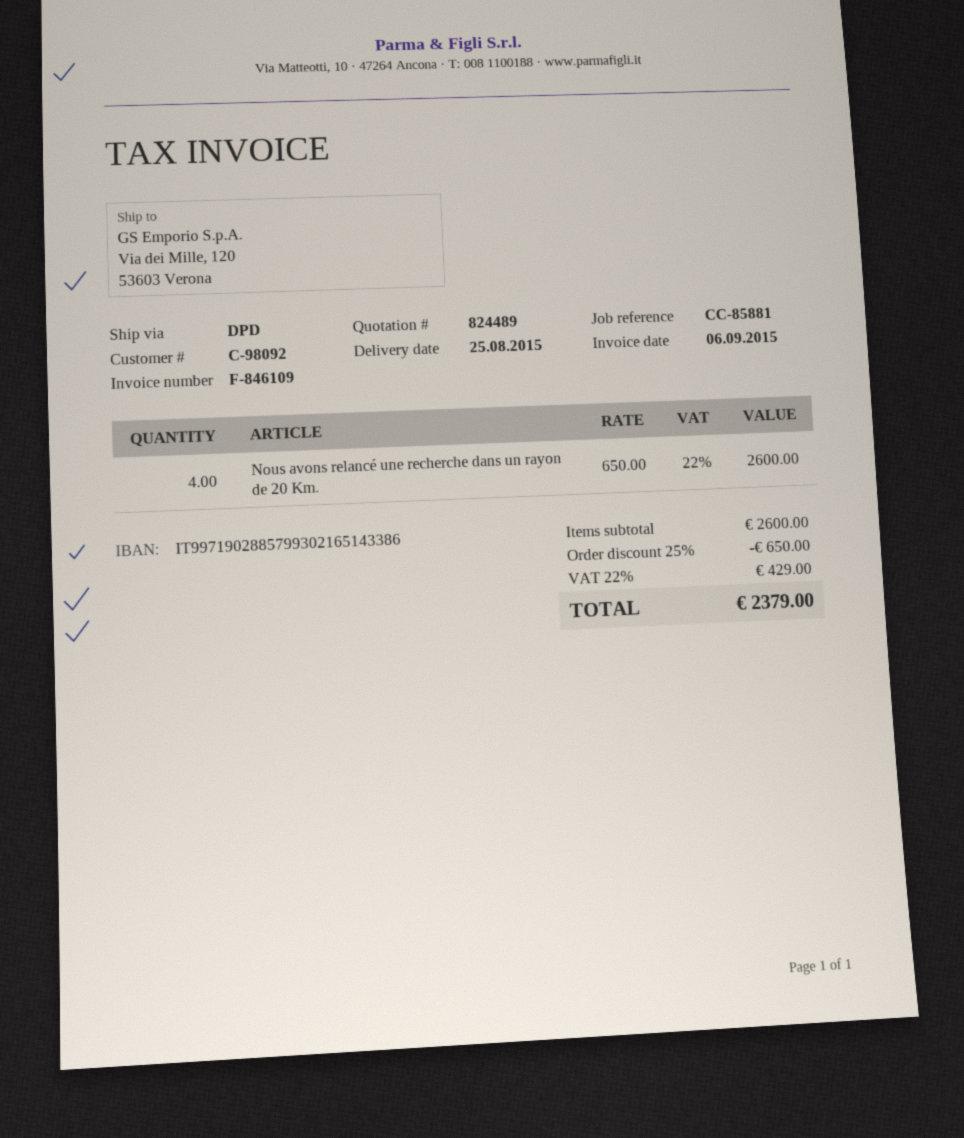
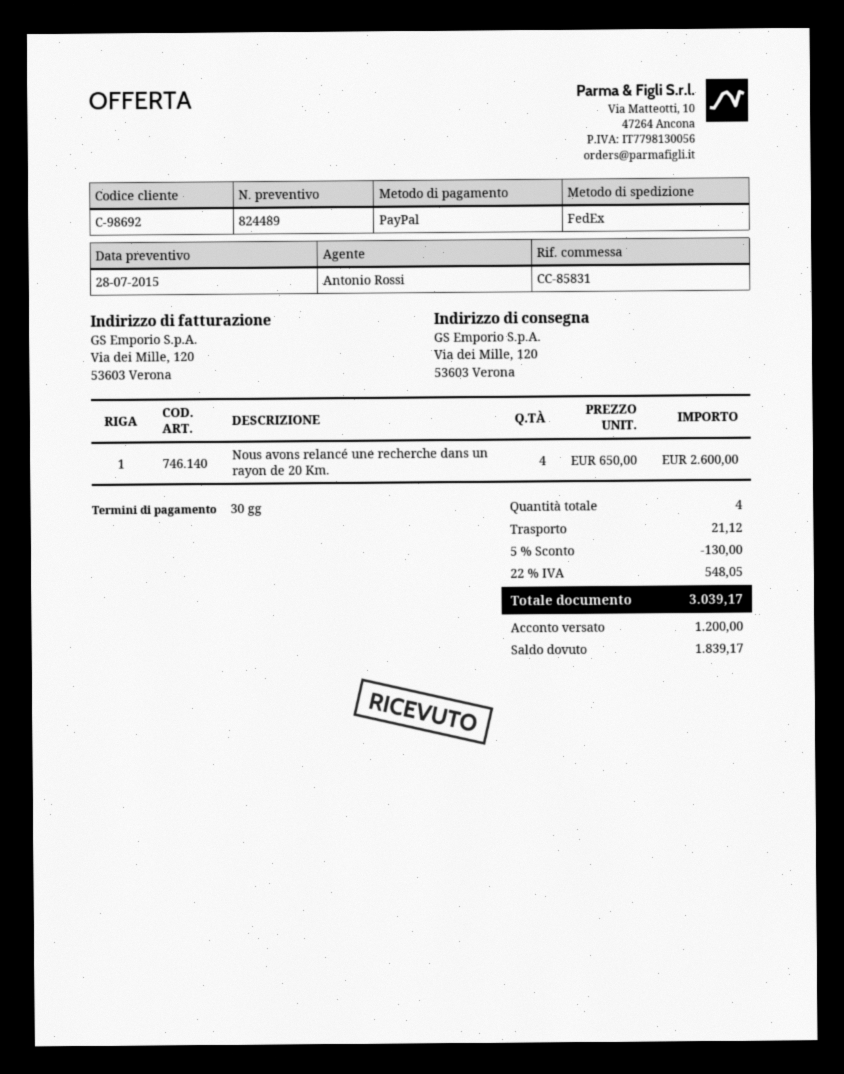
customer number: C-98092 -> C-98692
reference: CC-85881 -> CC-85831
shipping method: DPD -> FedEx
discount: 25% = 650.00 -> 5% = 130.00
shipping: none -> 21.12
tax: 22% = 429.00 -> 22% = 548.05
total: 2379.00 -> 3039.17

